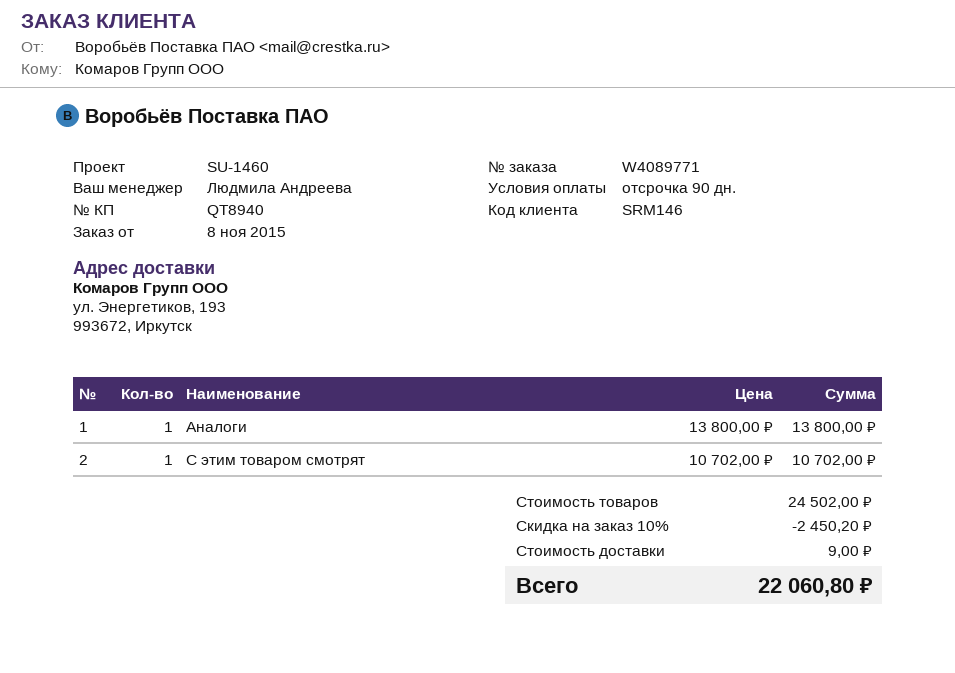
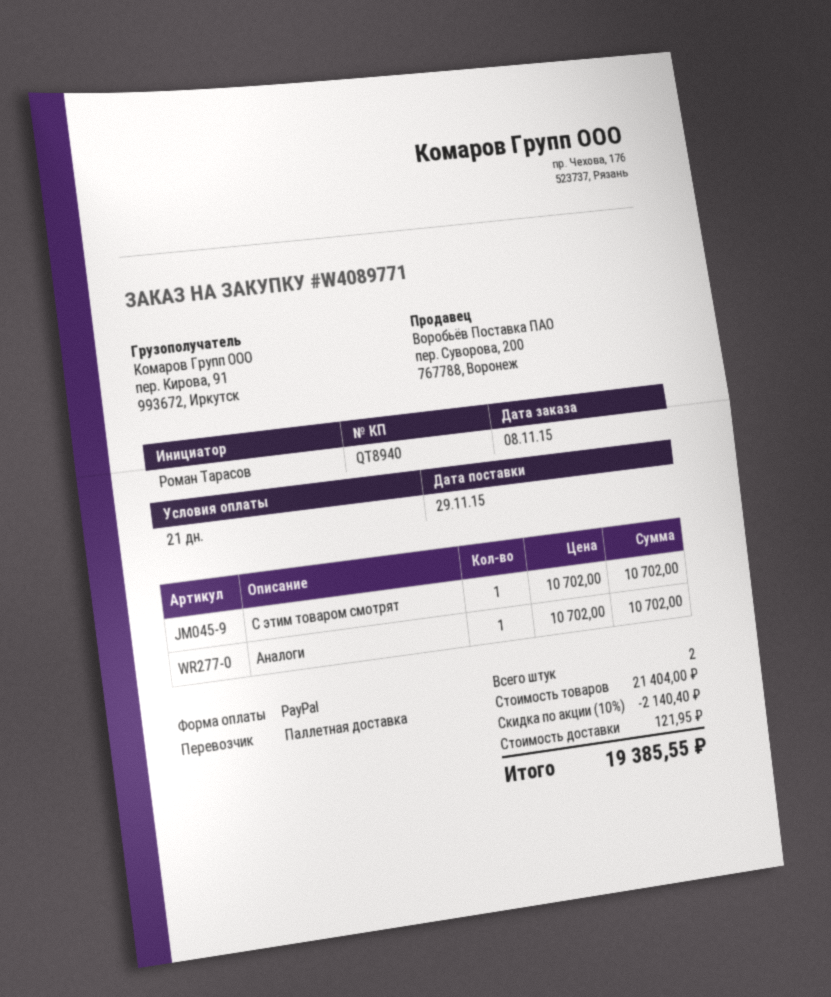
payment terms: 90 days -> 21 days
ship to: ул. Энергетиков, 193, 993672, Иркутск -> пер. Кирова, 91, 993672, Иркутск
Аналоги: 1 x 13800.00 = 13800.00 -> 1 x 10702.00 = 10702.00
subtotal: 24502.00 -> 21404.00
discount: 10% = 2450.20 -> 10% = 2140.40
shipping: 9.00 -> 121.95
total: 22060.80 -> 19385.55

